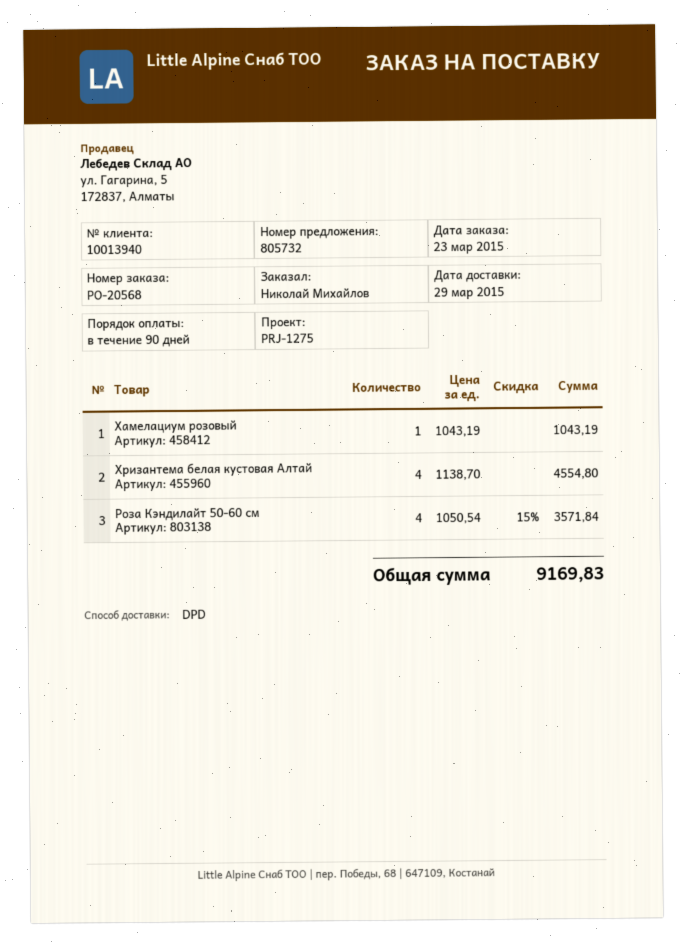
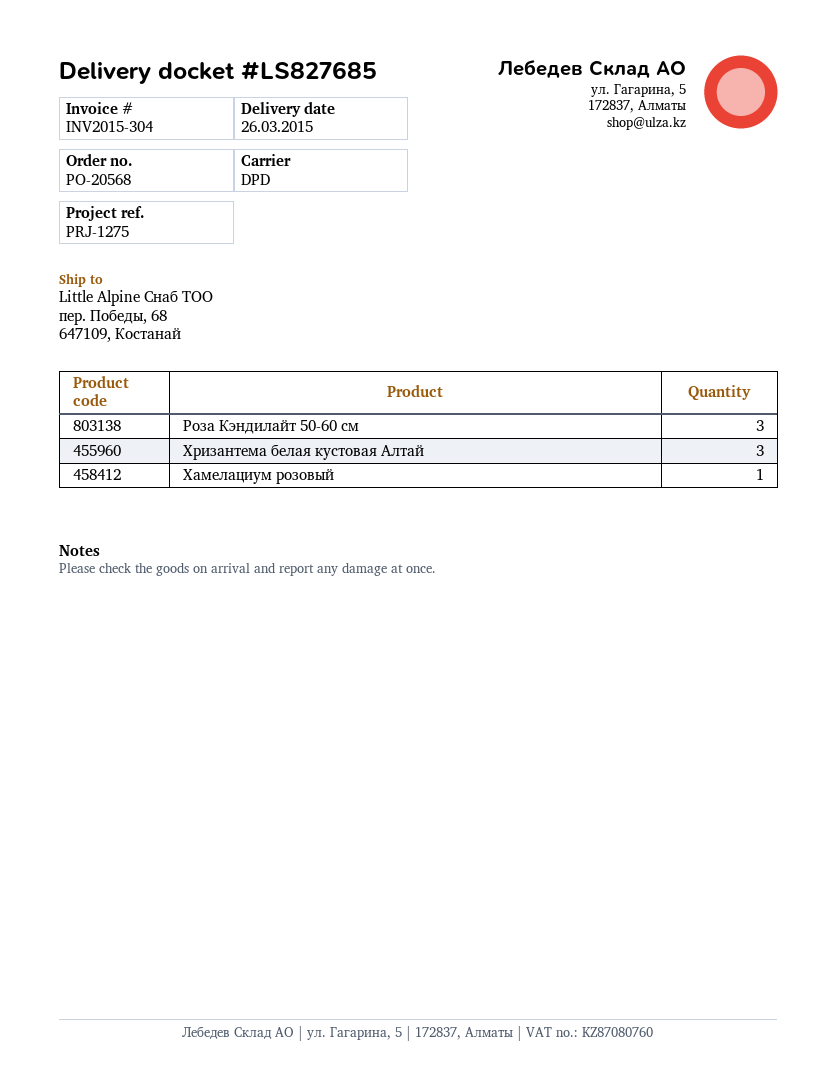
delivery date: 2015-03-29 -> 2015-03-26
Хризантема белая кустовая Алтай: 4 -> 3
Роза Кэндилайт 50-60 см: 4 -> 3

